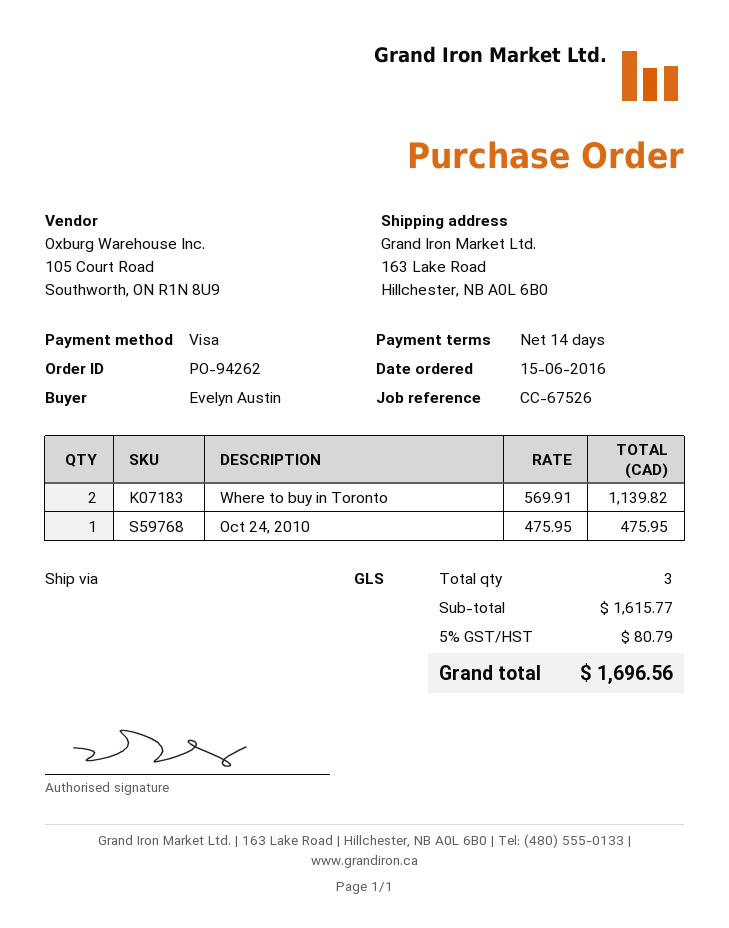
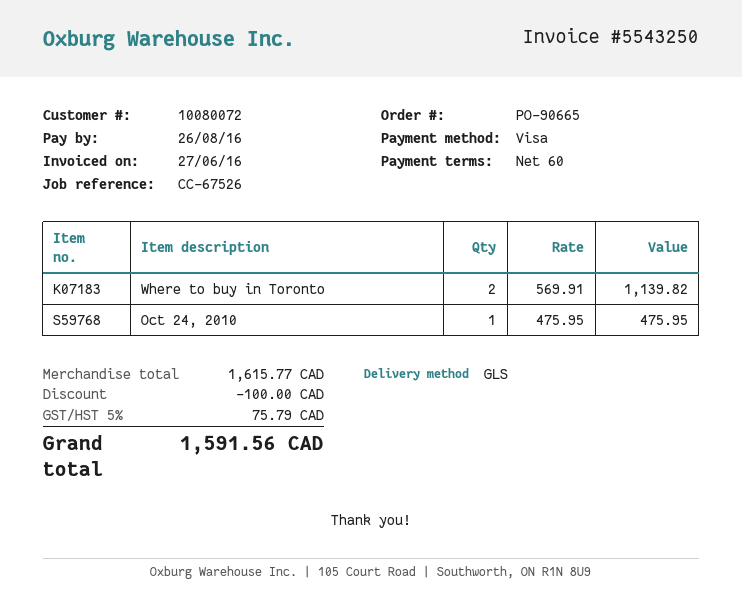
order number: PO-94262 -> PO-90665
payment terms: 14 days -> 60 days
discount: none -> 100.00
tax: 5% = 80.79 -> 5% = 75.79
total: 1696.56 -> 1591.56

